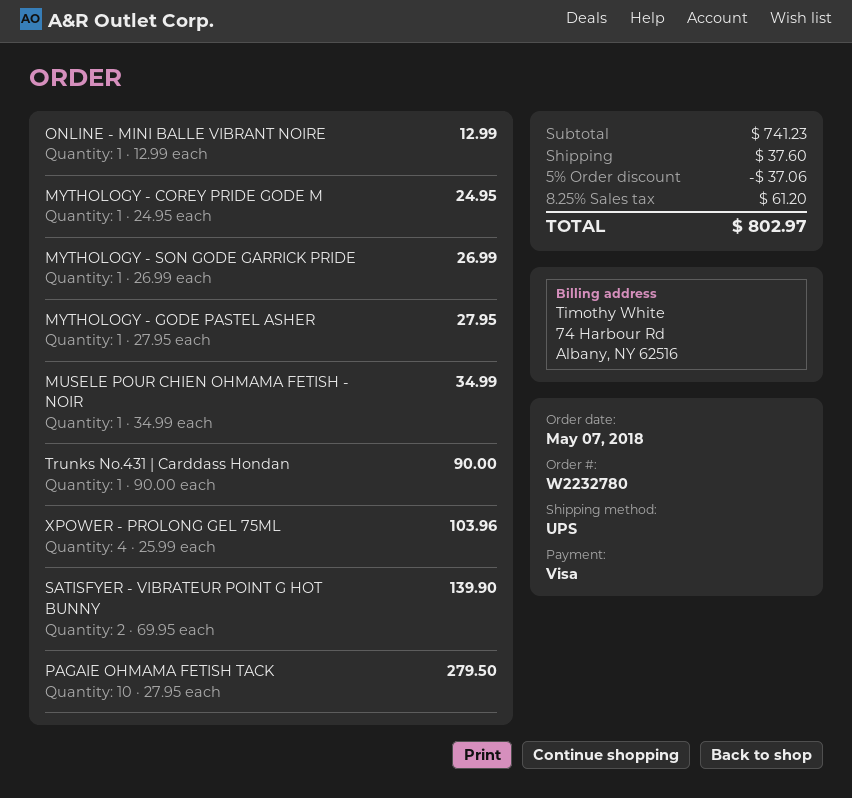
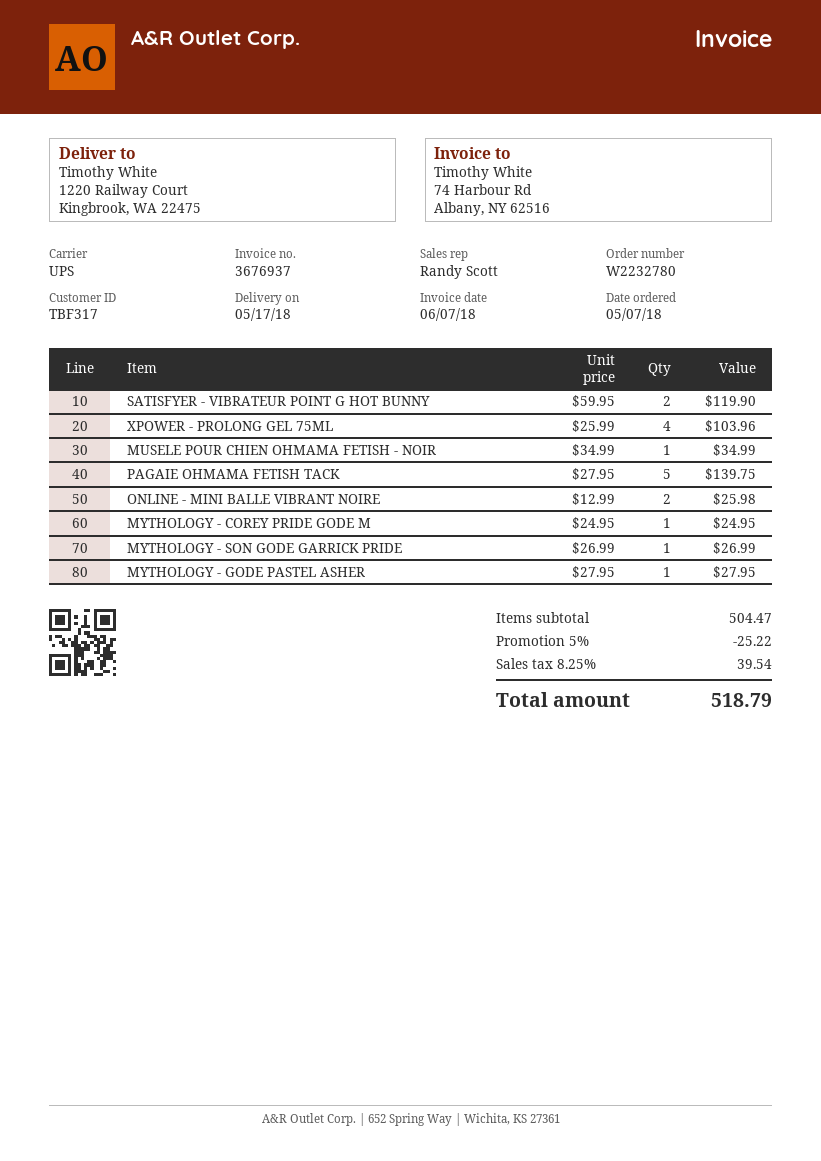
ONLINE - MINI BALLE VIBRANT NOIRE: 1 x 12.99 = 12.99 -> 2 x 12.99 = 25.98
Trunks No.431 | Carddass Hondan: 1 x 90.00 = 90.00 -> none
SATISFYER - VIBRATEUR POINT G HOT BUNNY: 2 x 69.95 = 139.90 -> 2 x 59.95 = 119.90
PAGAIE OHMAMA FETISH TACK: 10 x 27.95 = 279.50 -> 5 x 27.95 = 139.75
subtotal: 741.23 -> 504.47
discount: 5% = 37.06 -> 5% = 25.22
shipping: 37.60 -> none
tax: 8.25% = 61.20 -> 8.25% = 39.54
total: 802.97 -> 518.79

